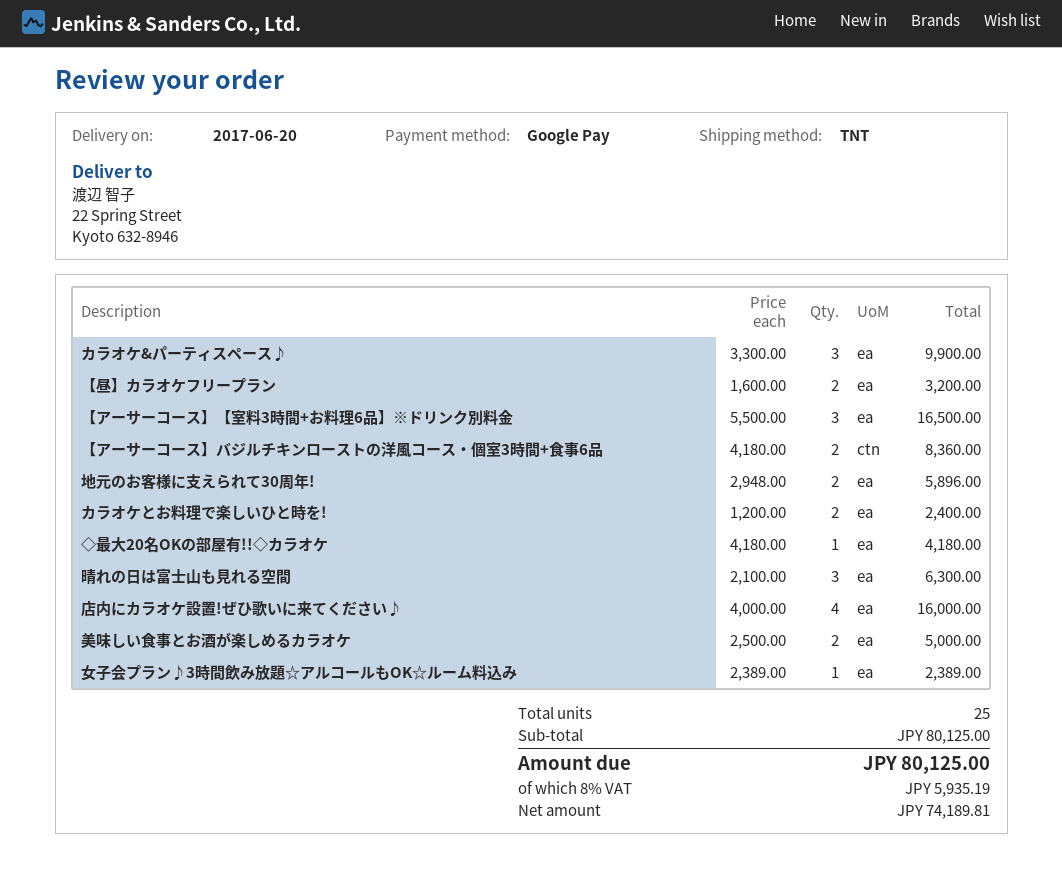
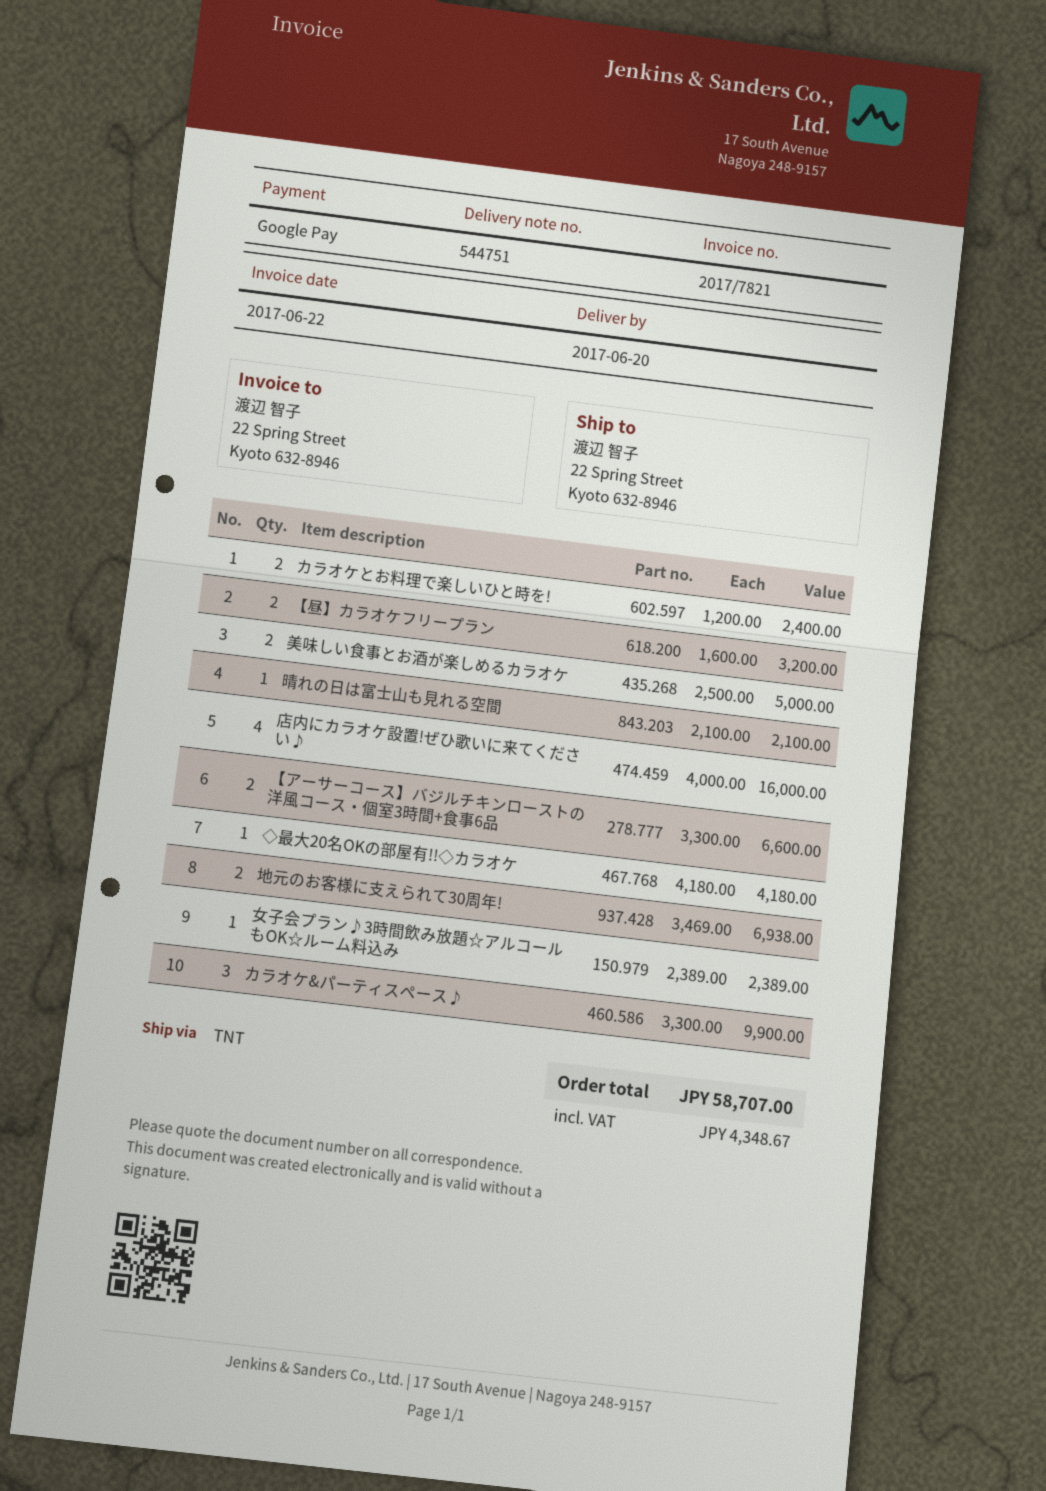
【アーサーコース】【室料3時間+お料理6品】※ドリンク別料金: 3 x 5500.00 = 16500.00 -> none
【アーサーコース】バジルチキンローストの洋風コース・個室3時間+食事6品: 2 x 4180.00 = 8360.00 -> 2 x 3300.00 = 6600.00
地元のお客様に支えられて30周年!: 2 x 2948.00 = 5896.00 -> 2 x 3469.00 = 6938.00
晴れの日は富士山も見れる空間: 3 x 2100.00 = 6300.00 -> 1 x 2100.00 = 2100.00
tax: 5935.19 -> 4348.67
total: 80125.00 -> 58707.00

